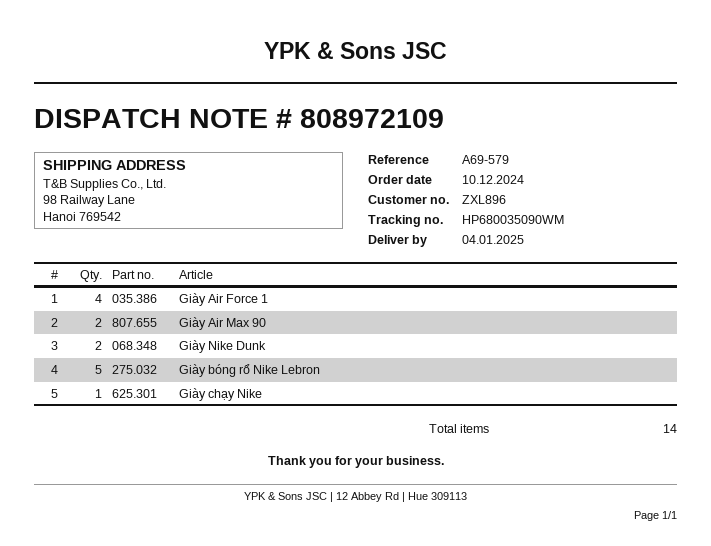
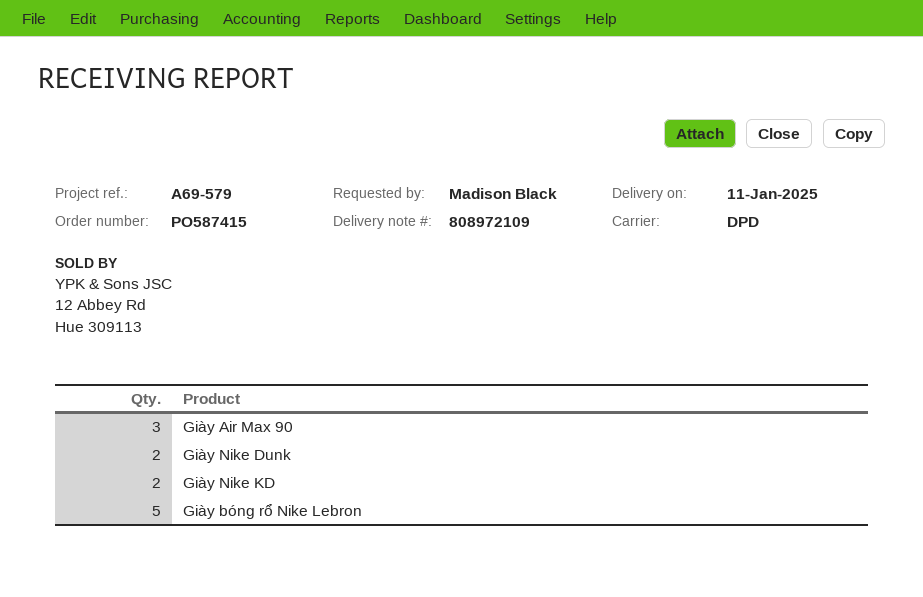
delivery date: 2025-01-04 -> 2025-01-11
Giày Air Force 1: 4 -> none
Giày Air Max 90: 2 -> 3
Giày chạy Nike: 1 -> none
Giày Nike KD: none -> 2

